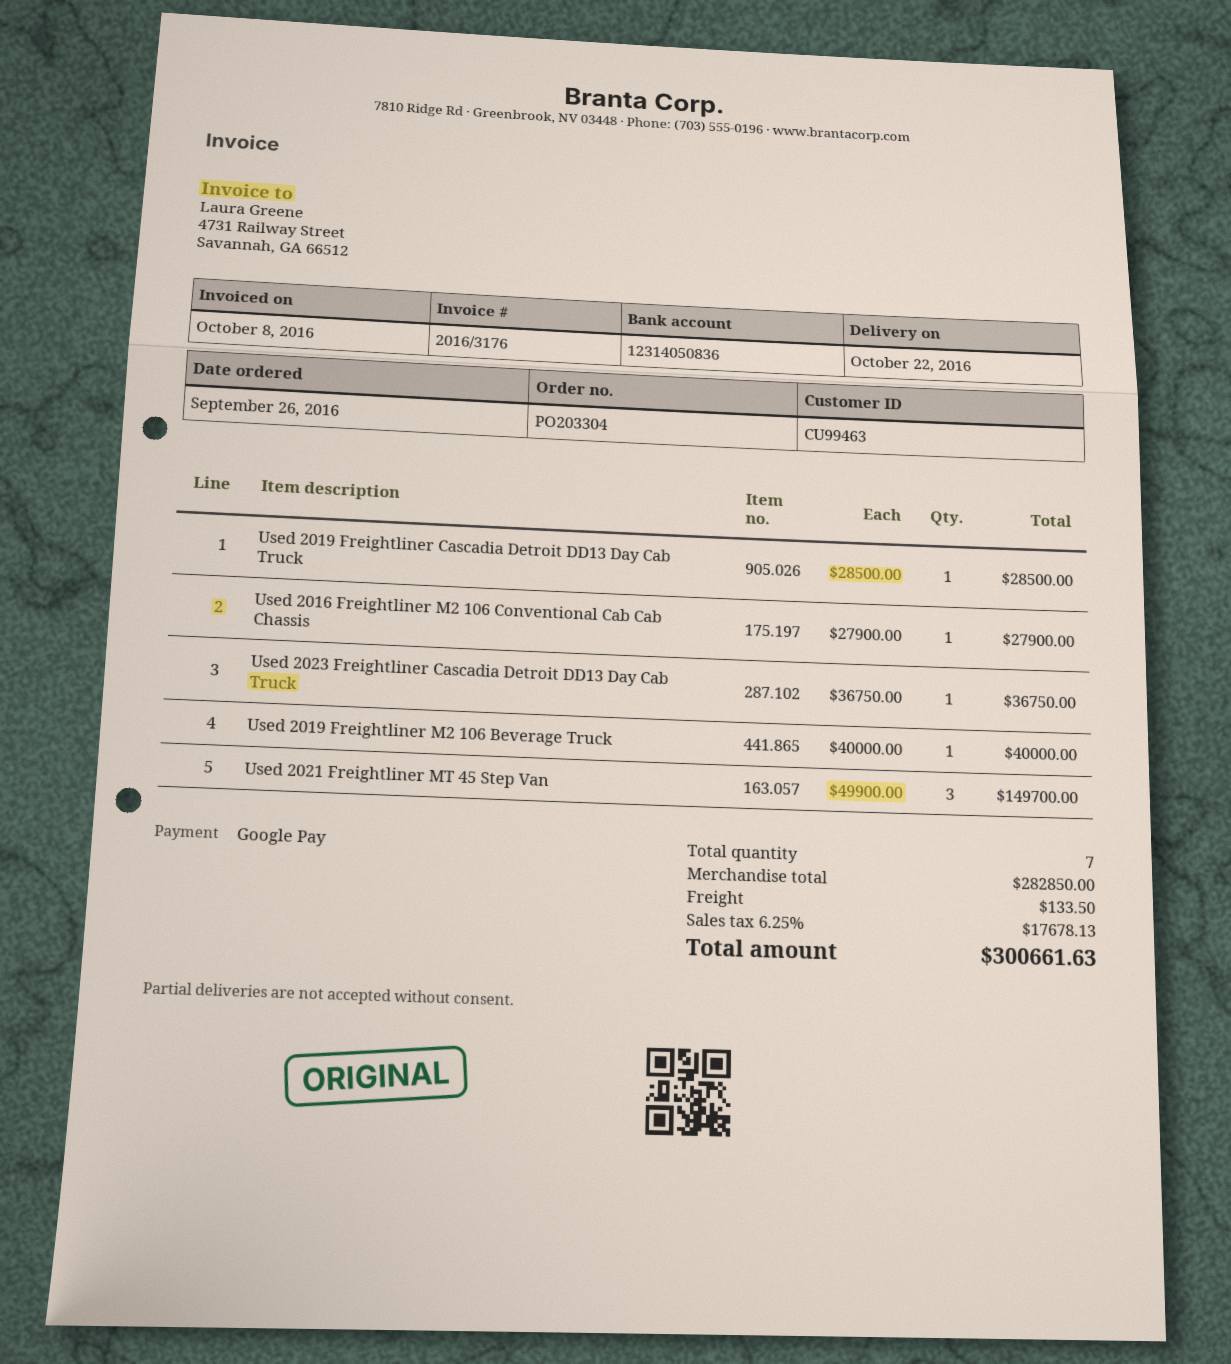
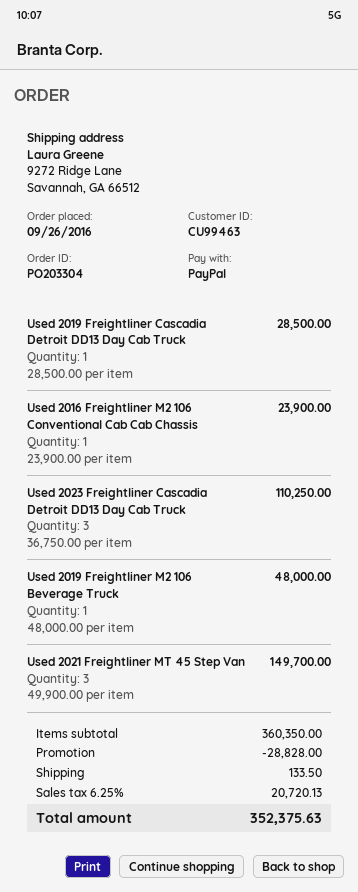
payment method: Google Pay -> PayPal
Used 2016 Freightliner M2 106 Conventional Cab Cab Chassis: 1 x 27900.00 = 27900.00 -> 1 x 23900.00 = 23900.00
Used 2023 Freightliner Cascadia Detroit DD13 Day Cab Truck: 1 x 36750.00 = 36750.00 -> 3 x 36750.00 = 110250.00
Used 2019 Freightliner M2 106 Beverage Truck: 1 x 40000.00 = 40000.00 -> 1 x 48000.00 = 48000.00
subtotal: 282850.00 -> 360350.00
discount: none -> 28828.00
tax: 6.25% = 17678.13 -> 6.25% = 20720.13
total: 300661.63 -> 352375.63

